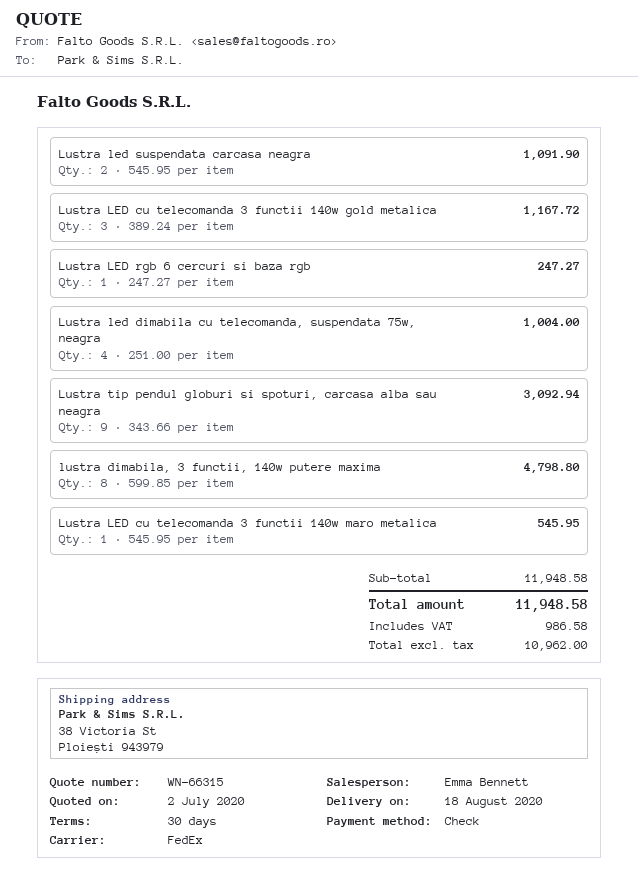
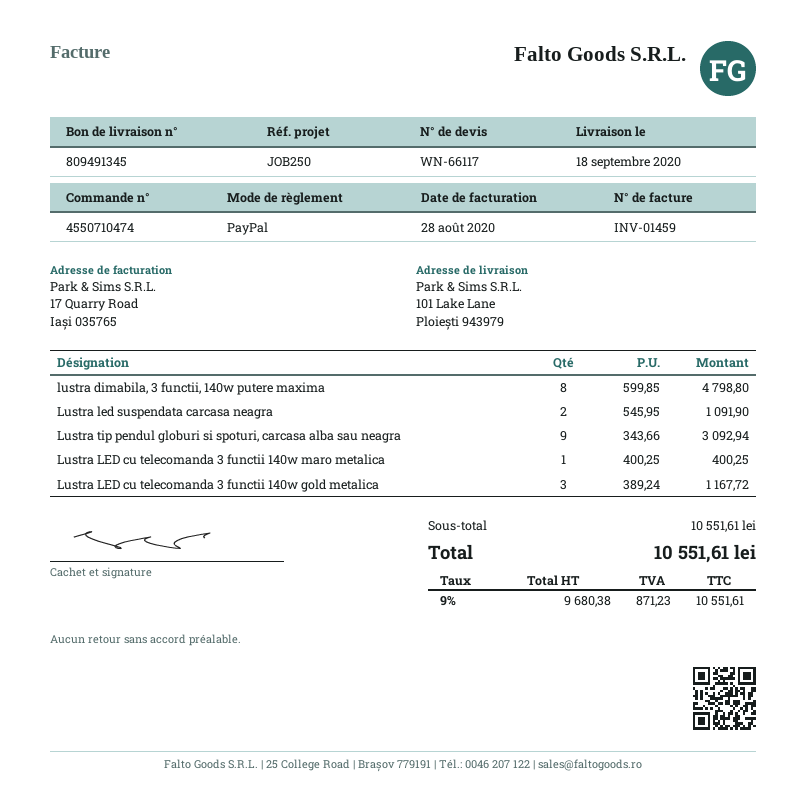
quote number: WN-66315 -> WN-66117
delivery date: 2020-08-18 -> 2020-09-18
payment method: cheque -> PayPal
ship to: 38 Victoria St, Ploiești 943979 -> 101 Lake Lane, Ploiești 943979
Lustra LED rgb 6 cercuri si baza rgb: 1 x 247.27 = 247.27 -> none
Lustra led dimabila cu telecomanda, suspendata 75w, neagra: 4 x 251.00 = 1004.00 -> none
Lustra LED cu telecomanda 3 functii 140w maro metalica: 1 x 545.95 = 545.95 -> 1 x 400.25 = 400.25
subtotal: 11948.58 -> 10551.61
net: 10962.00 -> 9680.38
tax: 986.58 -> 871.23
total: 11948.58 -> 10551.61

